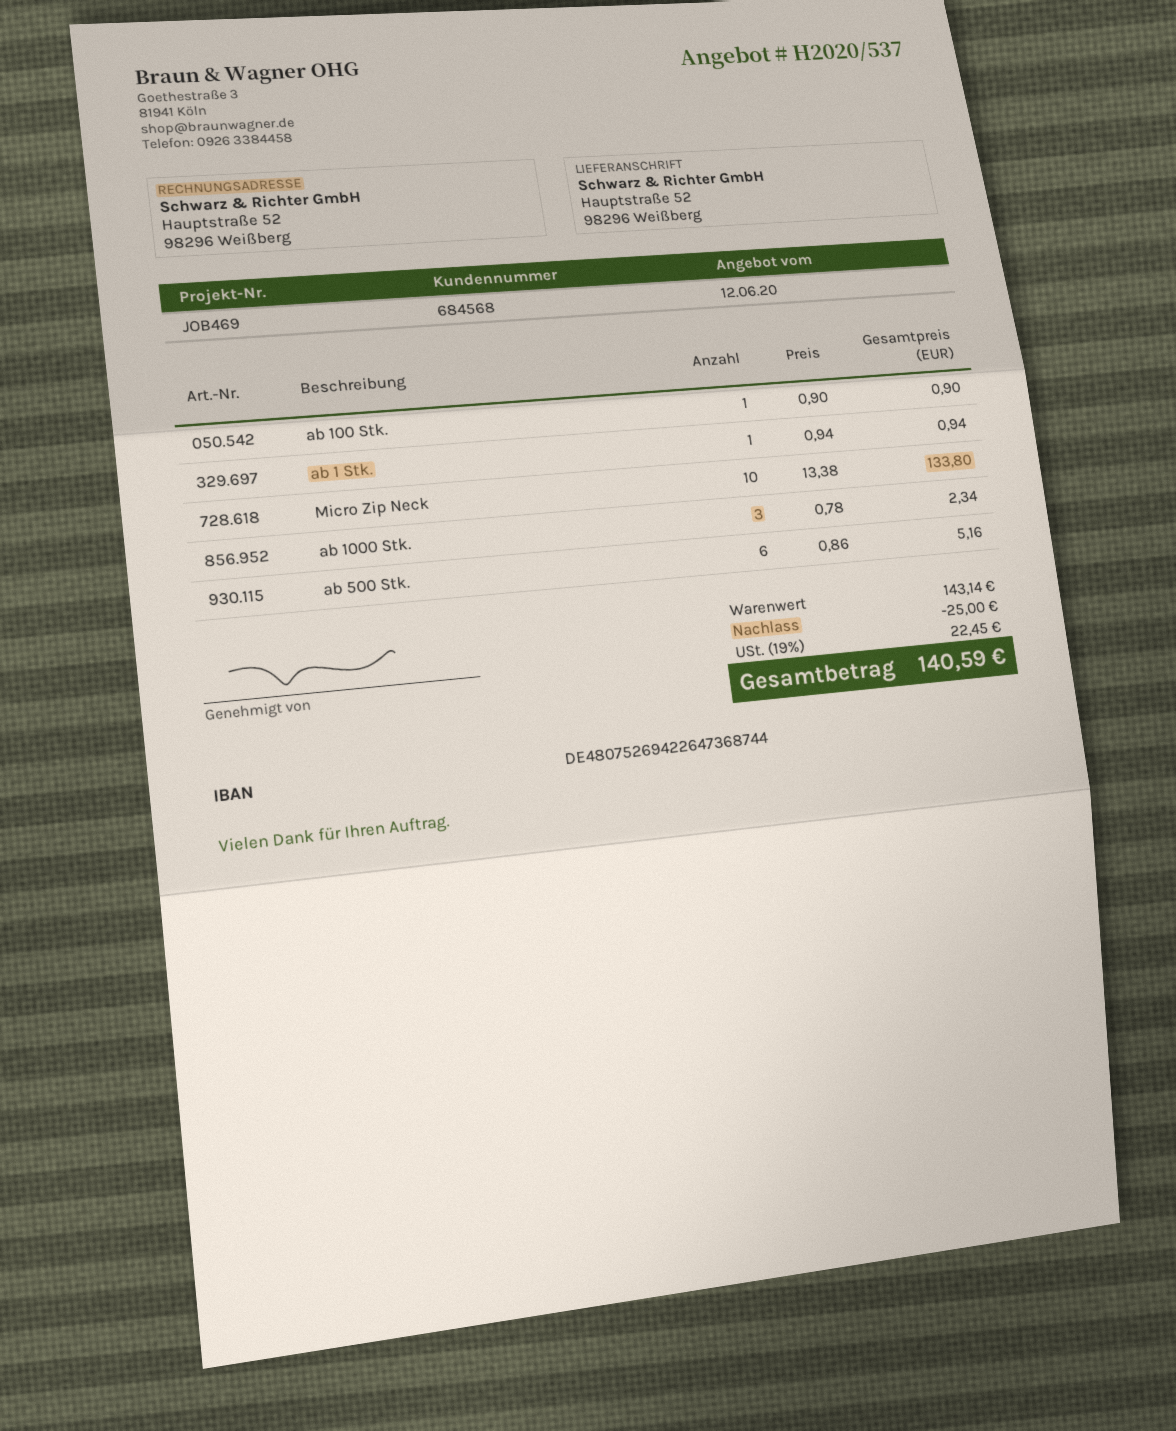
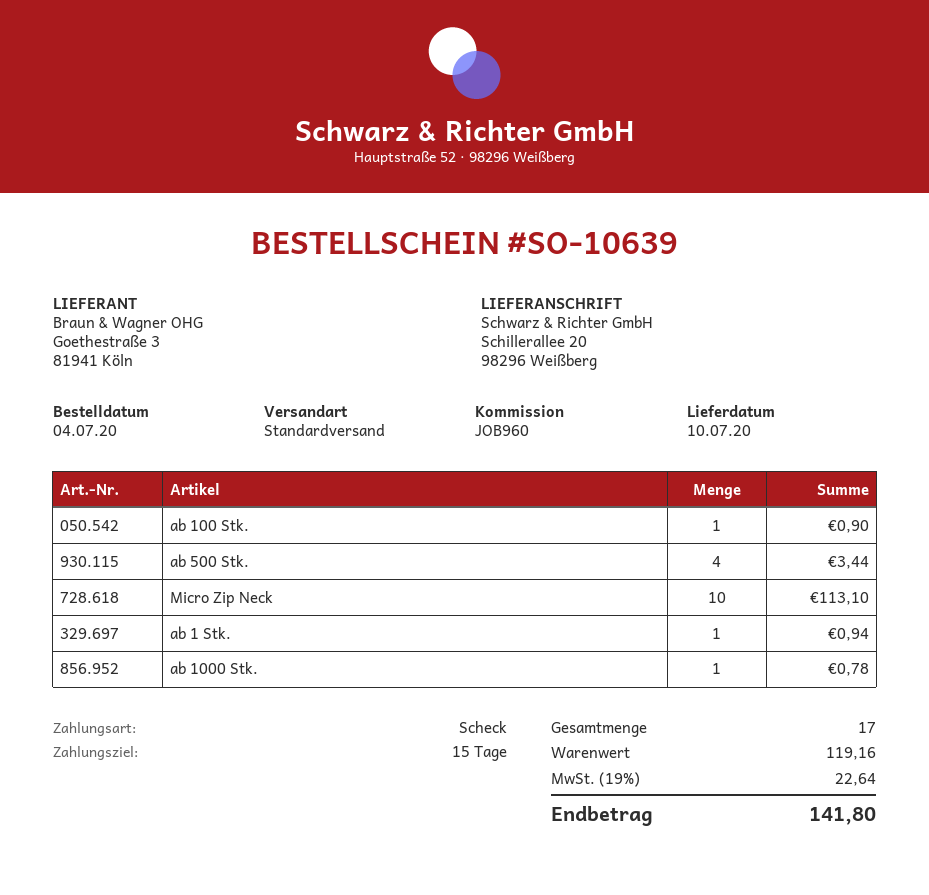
reference: JOB469 -> JOB960
ship to: Hauptstraße 52, 98296 Weißberg -> Schillerallee 20, 98296 Weißberg
Micro Zip Neck: 10 for 133.80 -> 10 for 113.10
ab 1000 Stk.: 3 for 2.34 -> 1 for 0.78
ab 500 Stk.: 6 for 5.16 -> 4 for 3.44
subtotal: 143.14 -> 119.16
discount: 25.00 -> none
tax: 19% = 22.45 -> 19% = 22.64
total: 140.59 -> 141.80

